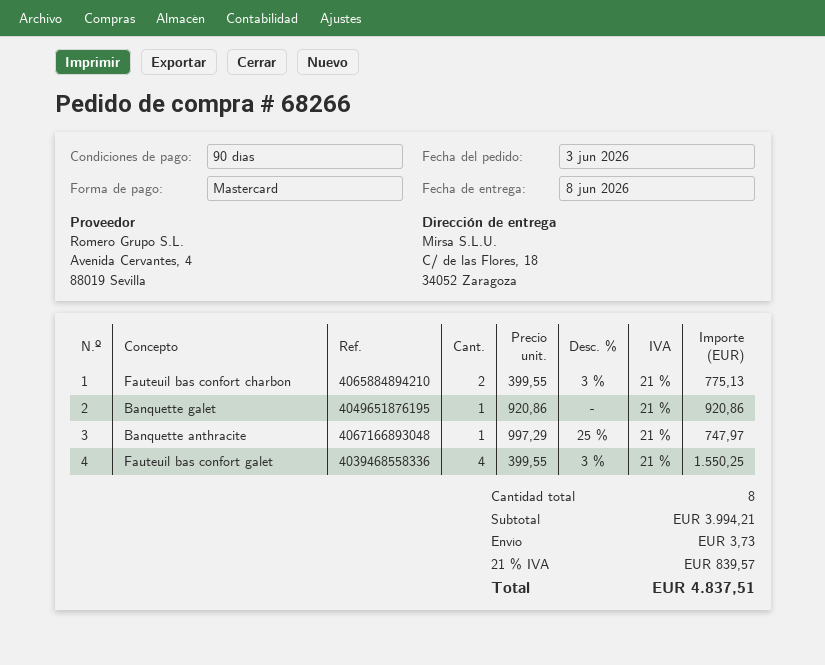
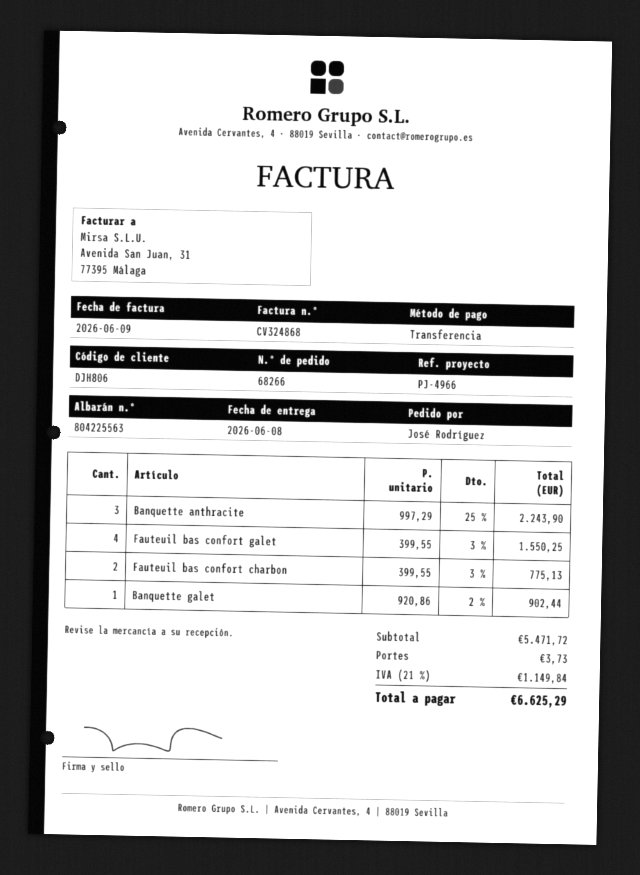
payment method: Mastercard -> bank transfer
Banquette galet: 1 x 920.86 = 920.86 -> 1 x 920.86 - 2% = 902.44
Banquette anthracite: 1 x 997.29 - 25% = 747.97 -> 3 x 997.29 - 25% = 2243.90
subtotal: 3994.21 -> 5471.72
tax: 21% = 839.57 -> 21% = 1149.84
total: 4837.51 -> 6625.29

